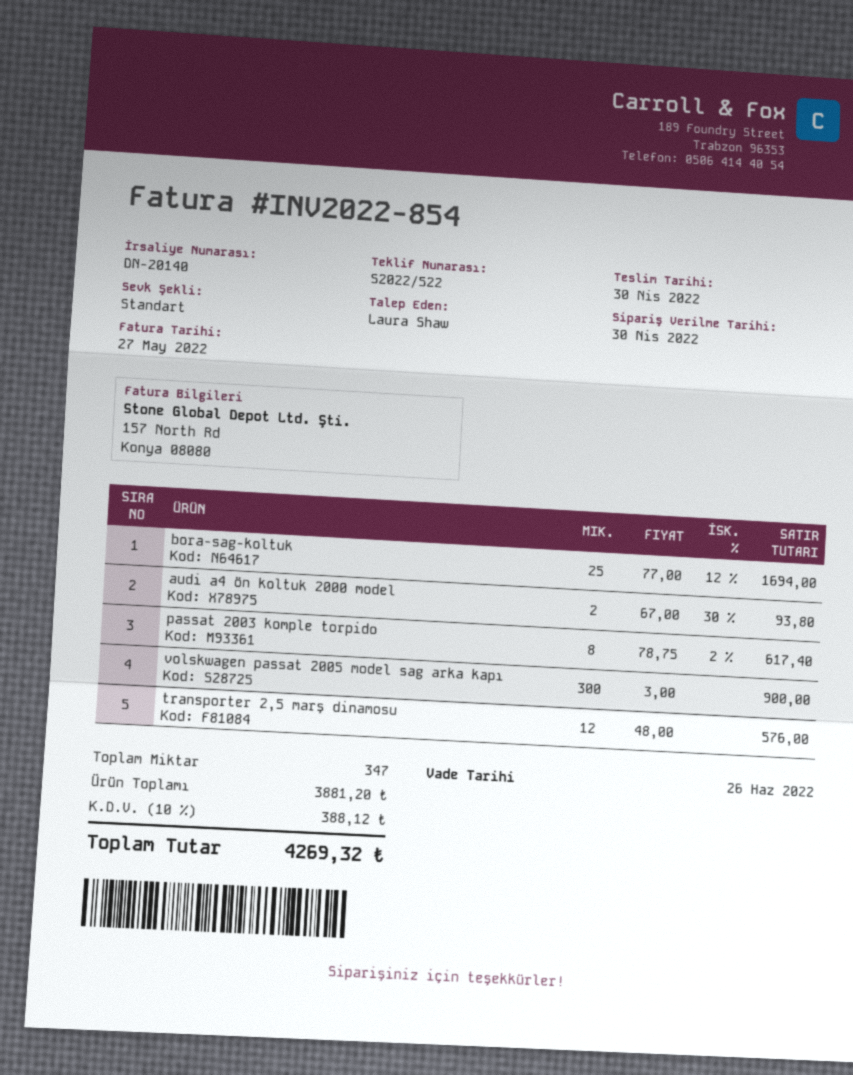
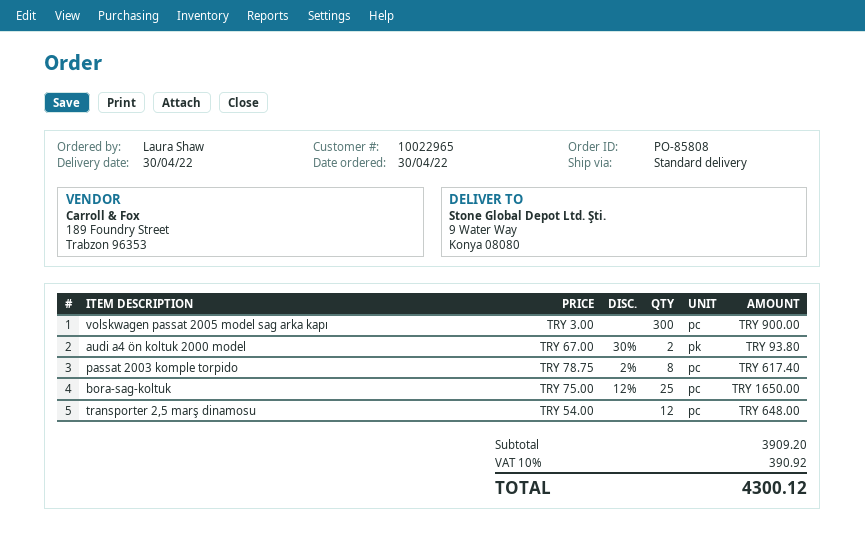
bora-sag-koltuk: 25 x 77.00 - 12% = 1694.00 -> 25 x 75.00 - 12% = 1650.00
transporter 2,5 marş dinamosu: 12 x 48.00 = 576.00 -> 12 x 54.00 = 648.00
subtotal: 3881.20 -> 3909.20
tax: 10% = 388.12 -> 10% = 390.92
total: 4269.32 -> 4300.12

